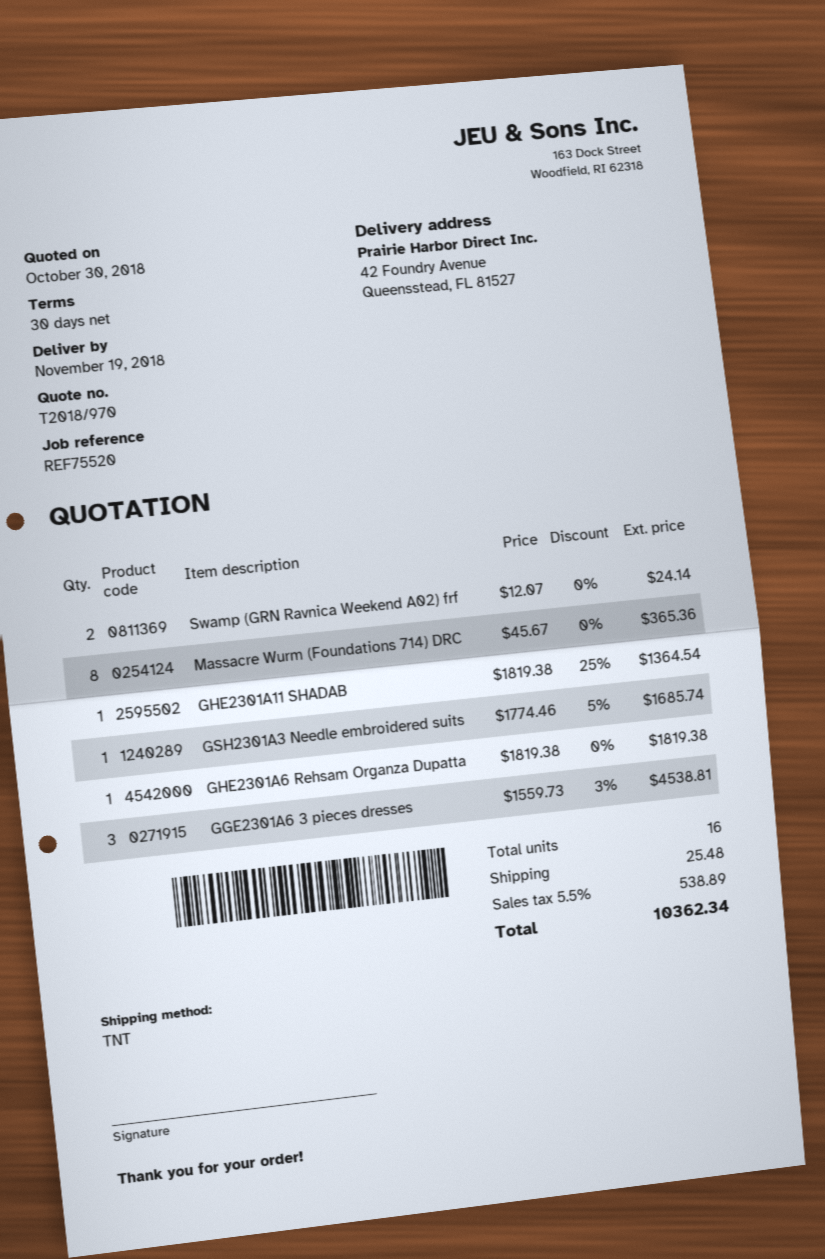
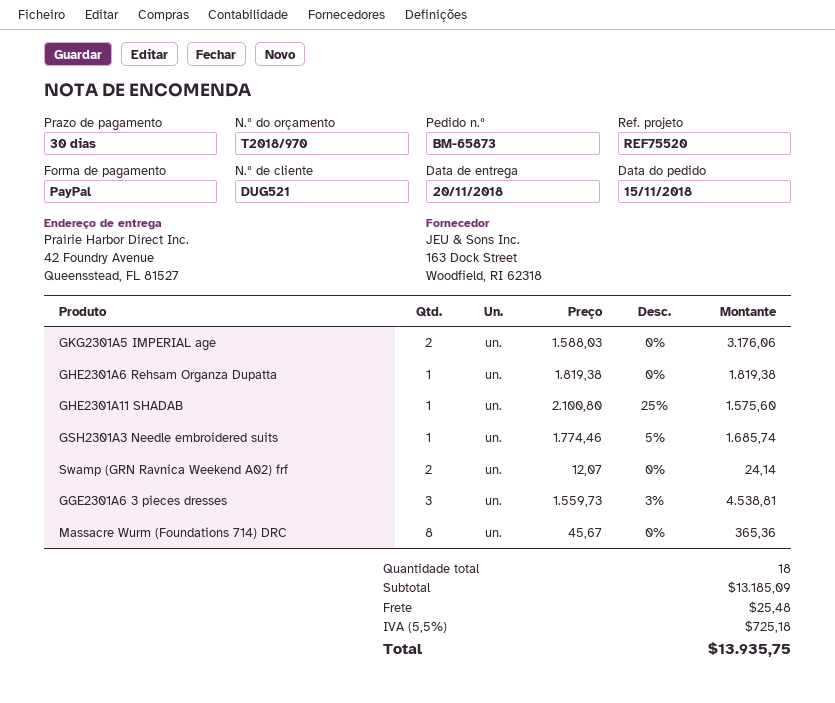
delivery date: 2018-11-19 -> 2018-11-20
GHE2301A11 SHADAB: 1 x 1819.38 - 25% = 1364.54 -> 1 x 2100.80 - 25% = 1575.60
GKG2301A5 IMPERIAL age: none -> 2 x 1588.03 = 3176.06
total quantity: 16 -> 18
tax: 5.5% = 538.89 -> 5.5% = 725.18
total: 10362.34 -> 13935.75

